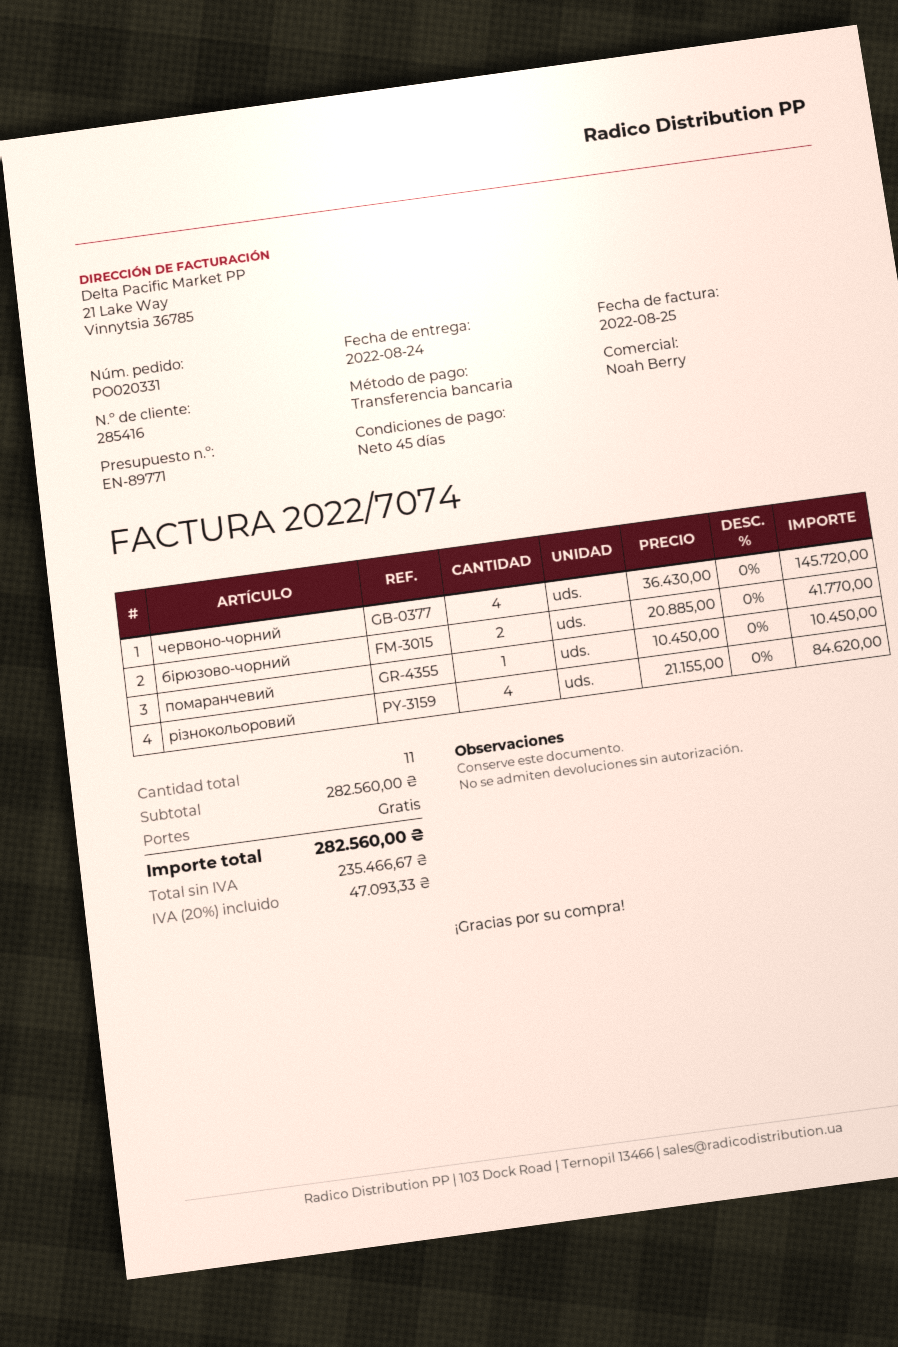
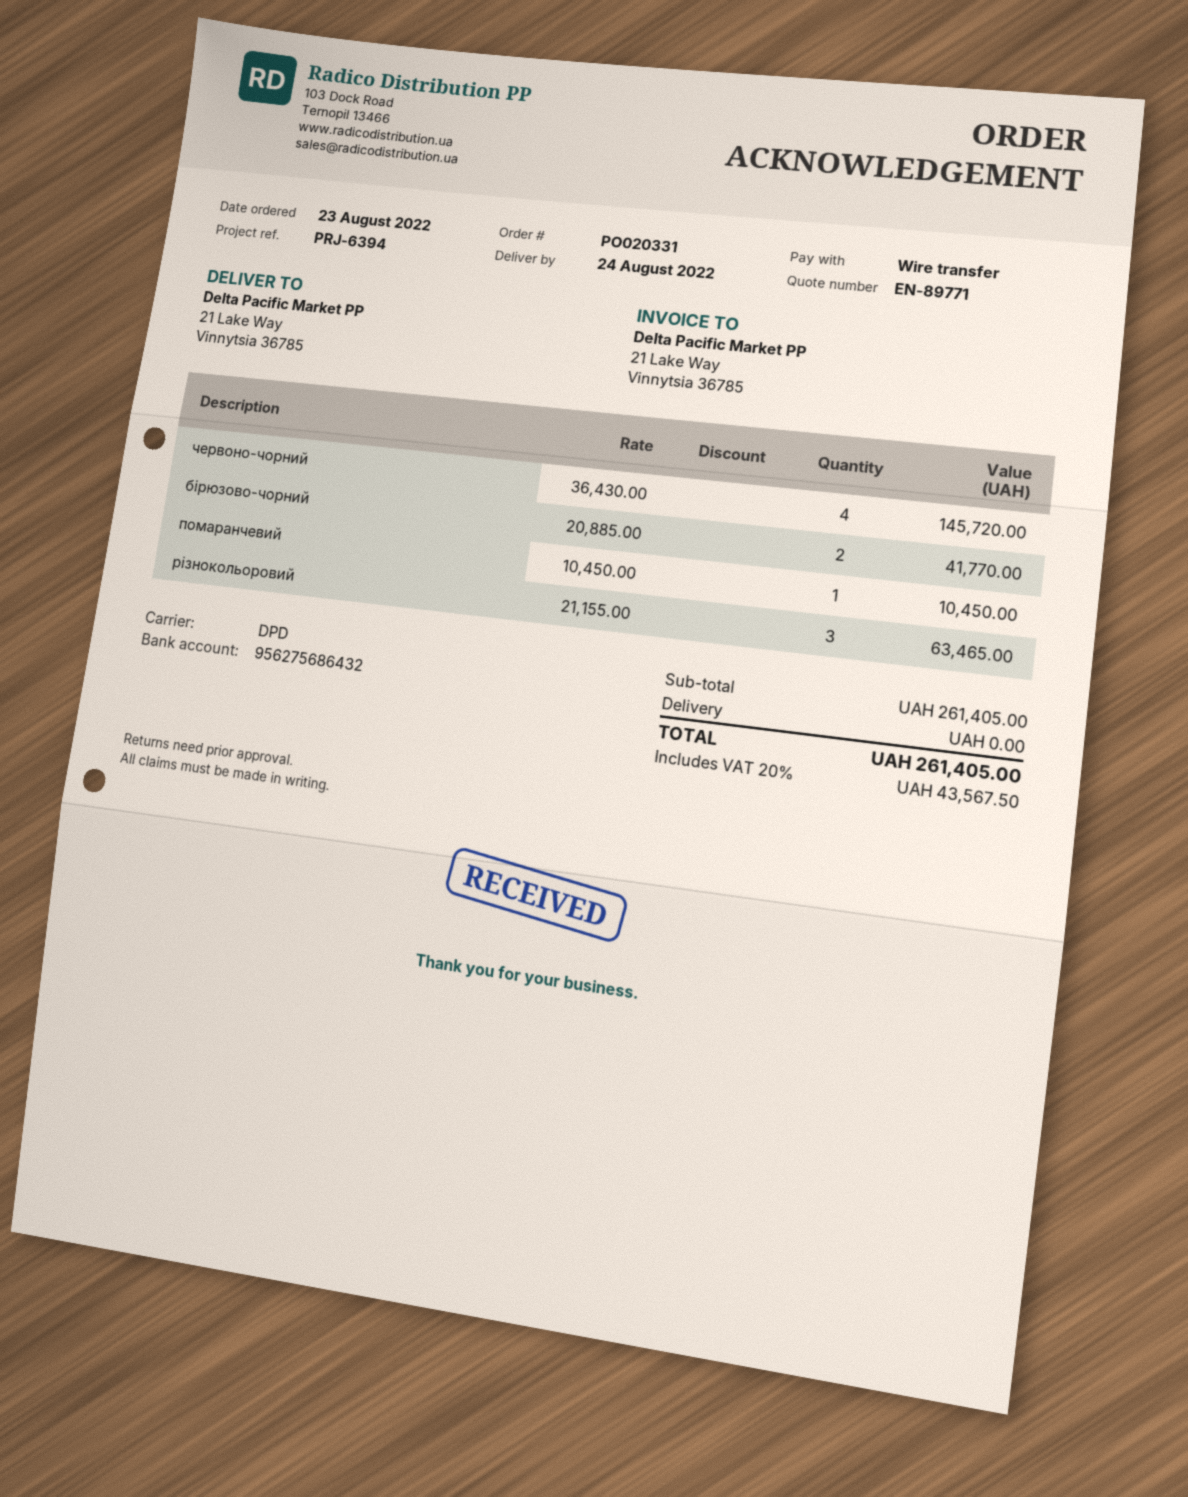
різнокольоровий: 4 x 21155.00 = 84620.00 -> 3 x 21155.00 = 63465.00
subtotal: 282560.00 -> 261405.00
tax: 20% = 47093.33 -> 20% = 43567.50
total: 282560.00 -> 261405.00

